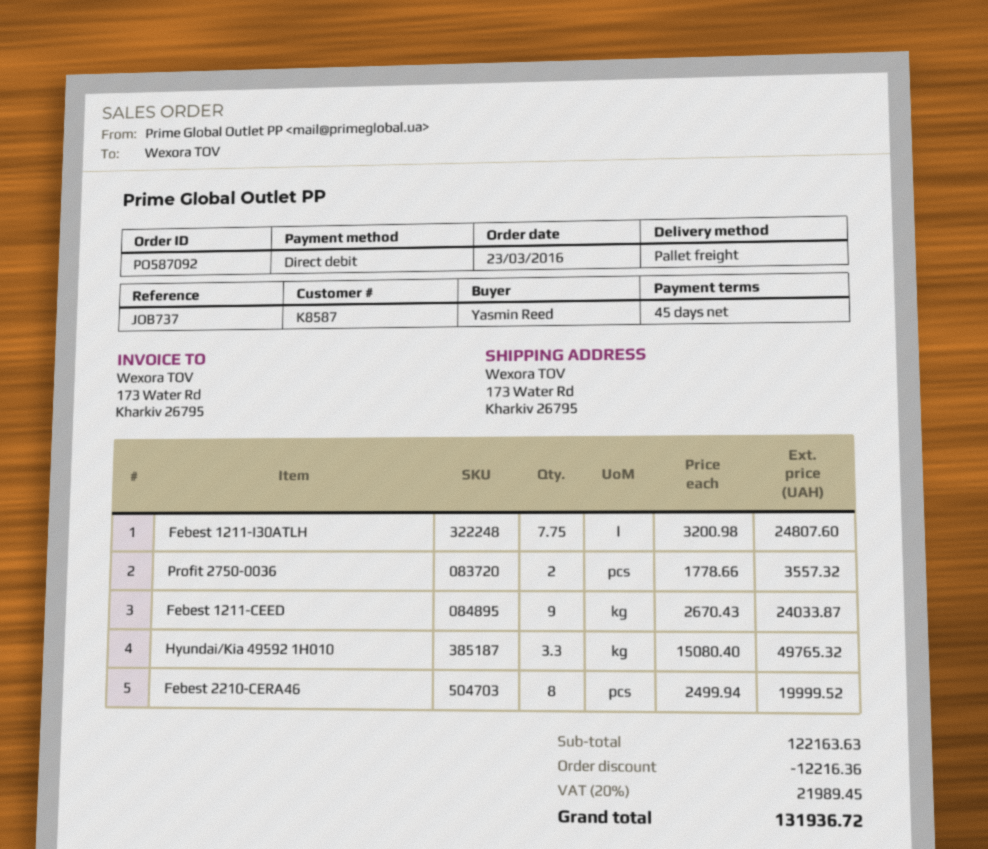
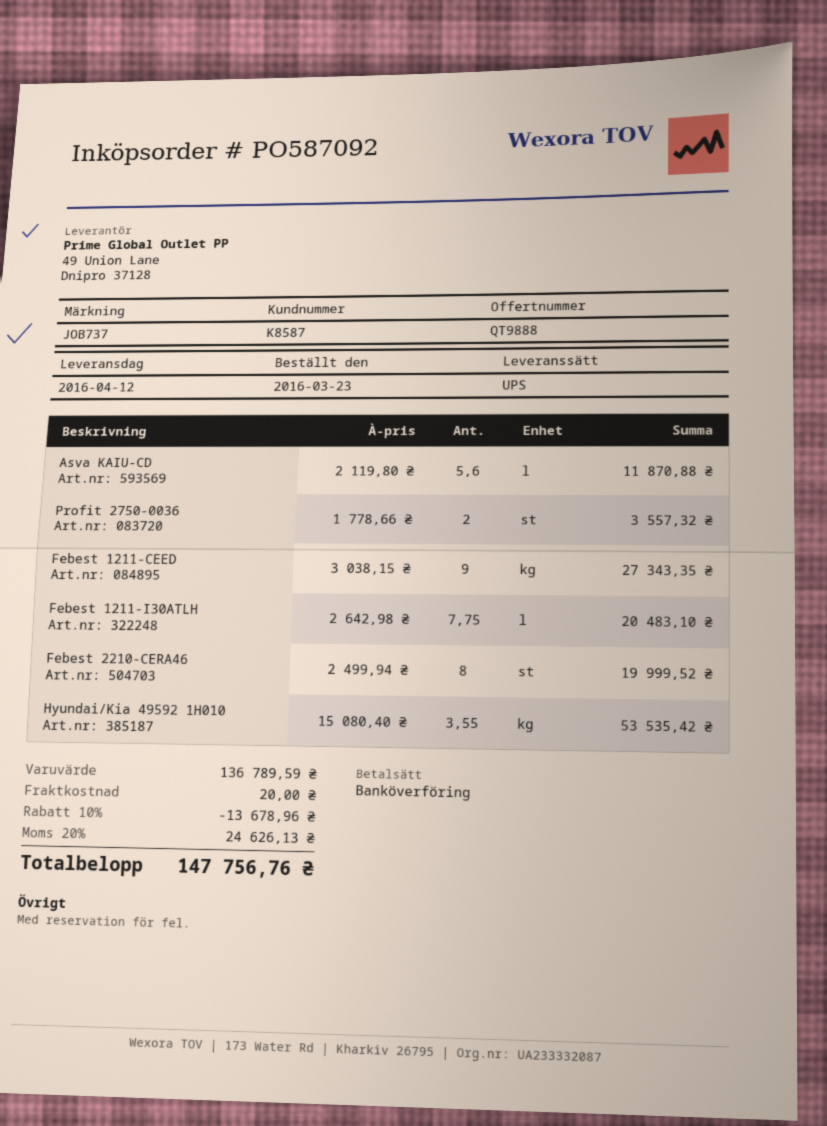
payment method: direct debit -> bank transfer
shipping method: pallet freight -> UPS
Febest 1211-I30ATLH: 7.75 x 3200.98 = 24807.60 -> 7.75 x 2642.98 = 20483.10
Febest 1211-CEED: 9 x 2670.43 = 24033.87 -> 9 x 3038.15 = 27343.35
Hyundai/Kia 49592 1H010: 3.3 x 15080.40 = 49765.32 -> 3.55 x 15080.40 = 53535.42
Asva KAIU-CD: none -> 5.6 x 2119.80 = 11870.88
subtotal: 122163.63 -> 136789.59
discount: 12216.36 -> 13678.96
shipping: none -> 20.00
tax: 20% = 21989.45 -> 20% = 24626.13
total: 131936.72 -> 147756.76

